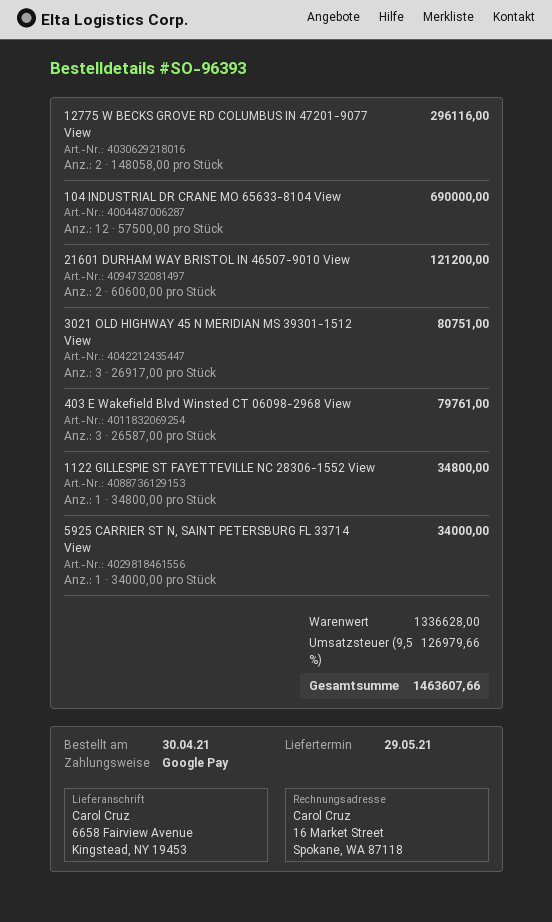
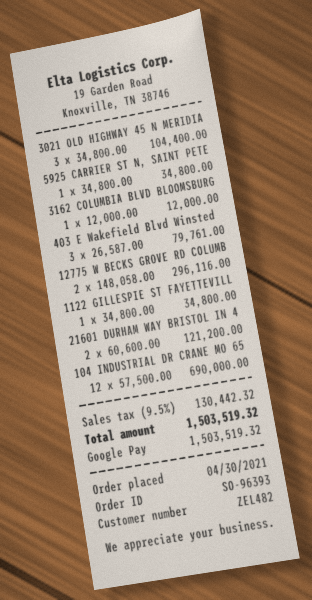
3021 OLD HIGHWAY 45 N MERIDIAN MS 39301-1512 View: 3 x 26917.00 = 80751.00 -> 3 x 34800.00 = 104400.00
5925 CARRIER ST N, SAINT PETERSBURG FL 33714 View: 1 x 34000.00 = 34000.00 -> 1 x 34800.00 = 34800.00
3162 COLUMBIA BLVD BLOOMSBURG: none -> 1 x 12000.00 = 12000.00
tax: 9.5% = 126979.66 -> 9.5% = 130442.32
total: 1463607.66 -> 1503519.32

